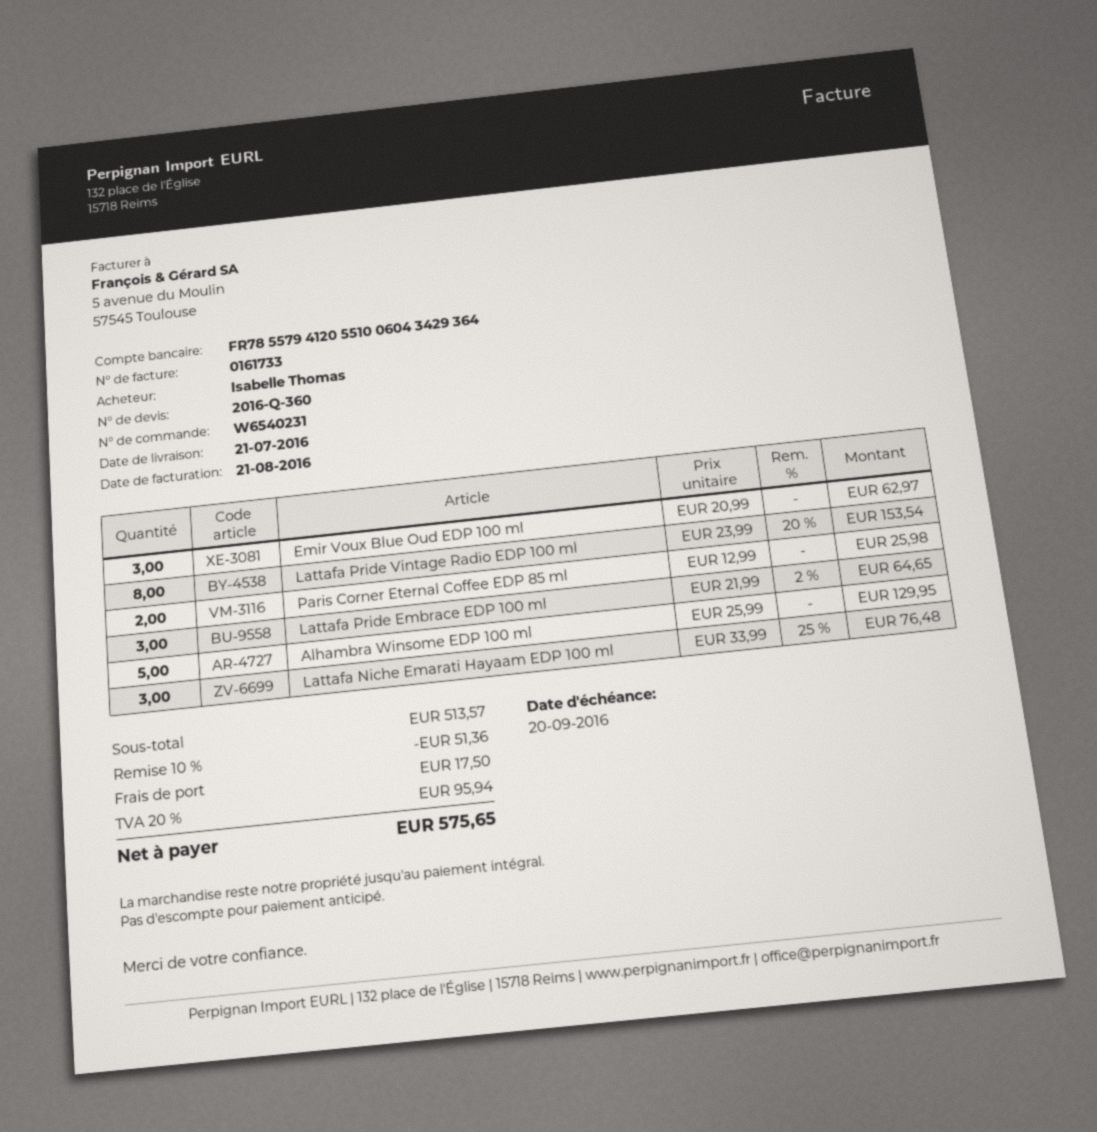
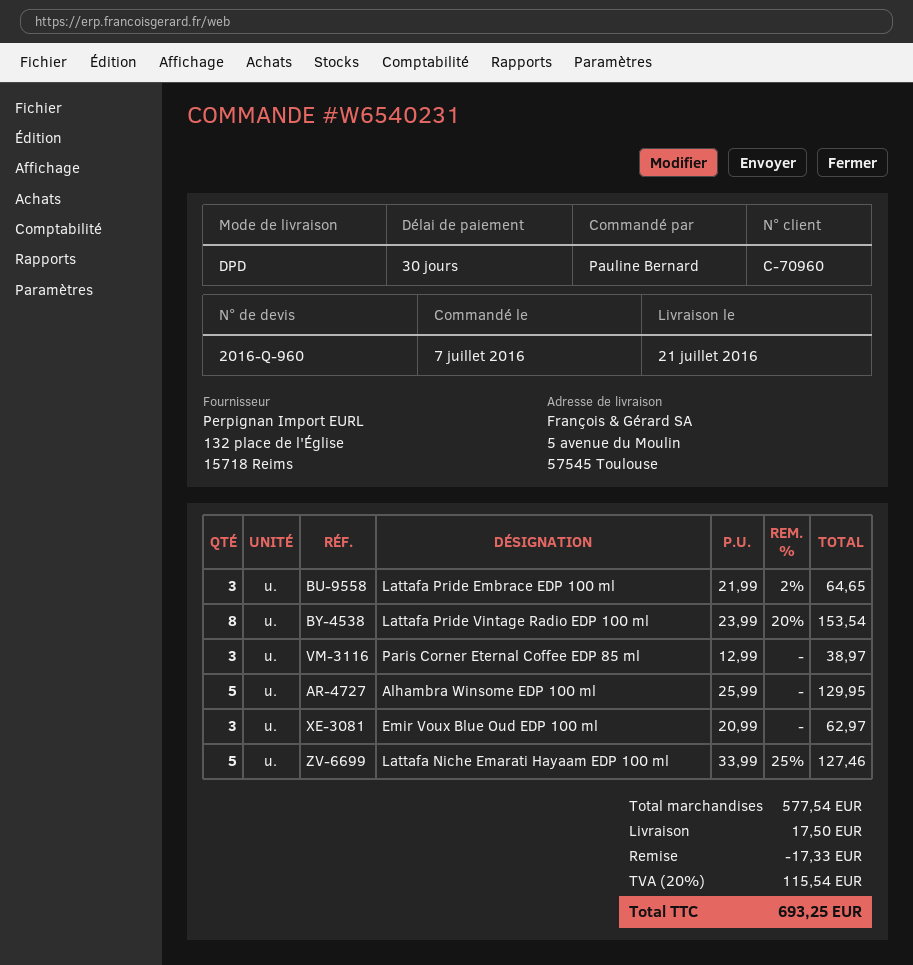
quote number: 2016-Q-360 -> 2016-Q-960
ordered by: Isabelle Thomas -> Pauline Bernard
Paris Corner Eternal Coffee EDP 85 ml: 2 x 12.99 = 25.98 -> 3 x 12.99 = 38.97
Lattafa Niche Emarati Hayaam EDP 100 ml: 3 x 33.99 - 25% = 76.48 -> 5 x 33.99 - 25% = 127.46
subtotal: 513.57 -> 577.54
discount: 51.36 -> 17.33
tax: 20% = 95.94 -> 20% = 115.54
total: 575.65 -> 693.25

